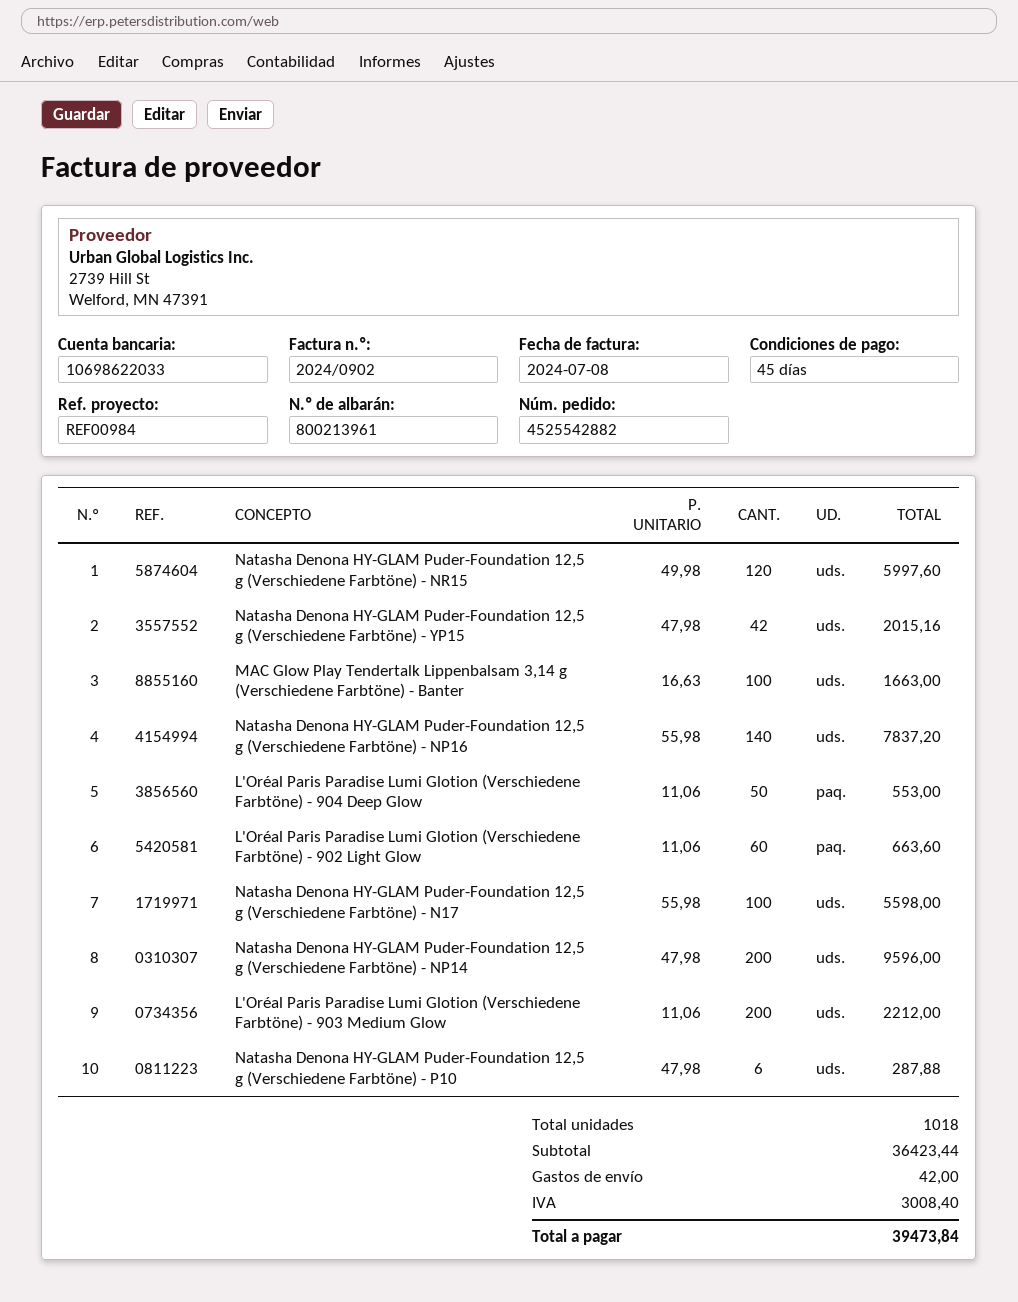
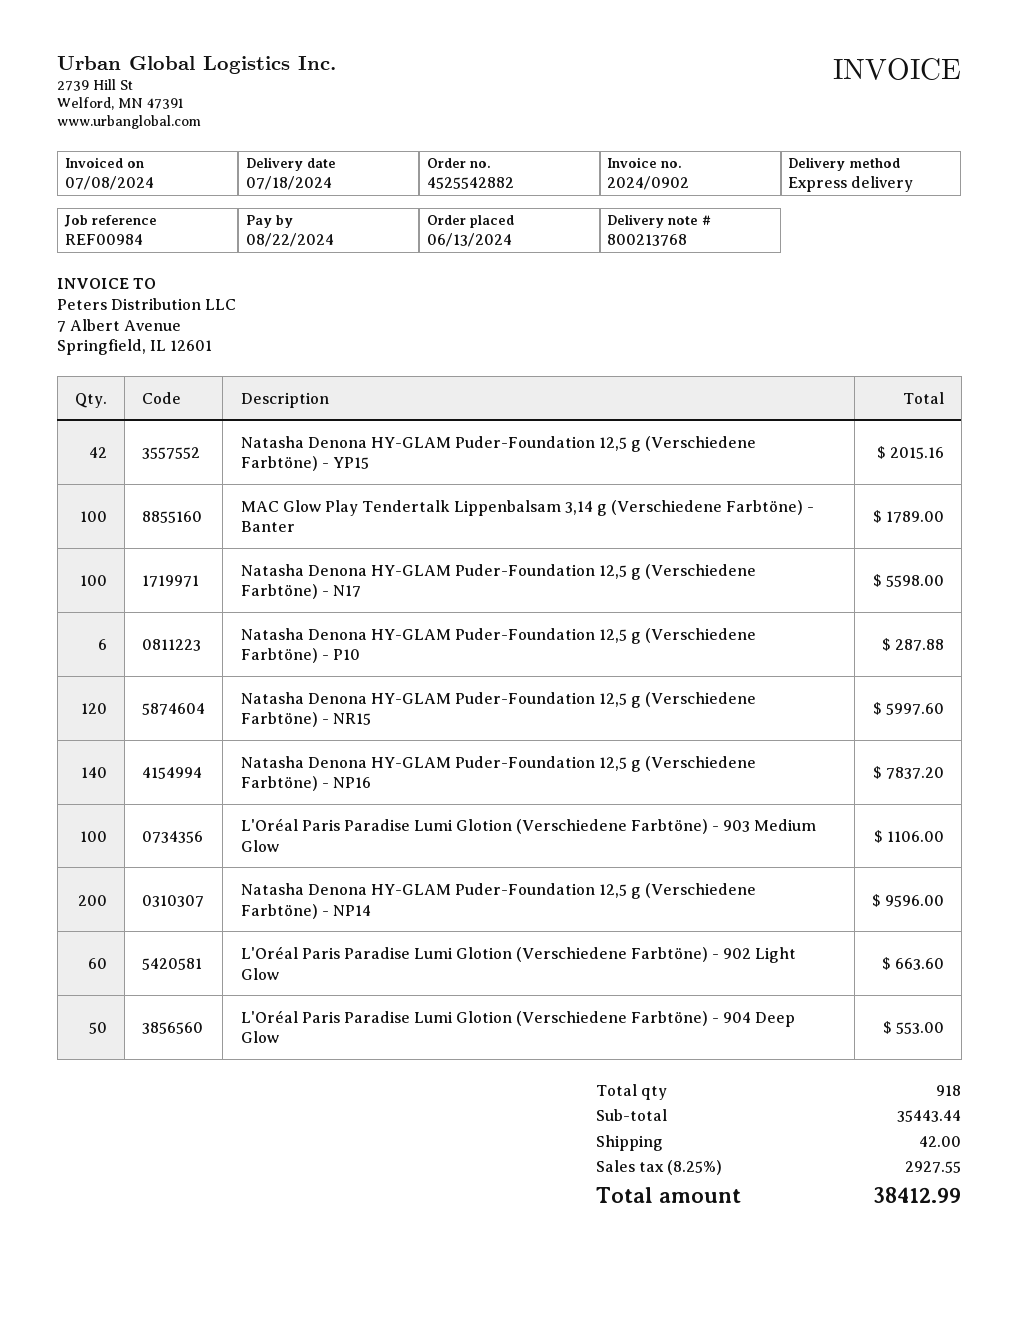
delivery note number: 800213961 -> 800213768
MAC Glow Play Tendertalk Lippenbalsam 3,14 g (Verschiedene Farbtöne) - Banter: 100 for 1663.00 -> 100 for 1789.00
L'Oréal Paris Paradise Lumi Glotion (Verschiedene Farbtöne) - 903 Medium Glow: 200 for 2212.00 -> 100 for 1106.00
total quantity: 1018 -> 918
subtotal: 36423.44 -> 35443.44
tax: 3008.40 -> 2927.55
total: 39473.84 -> 38412.99

